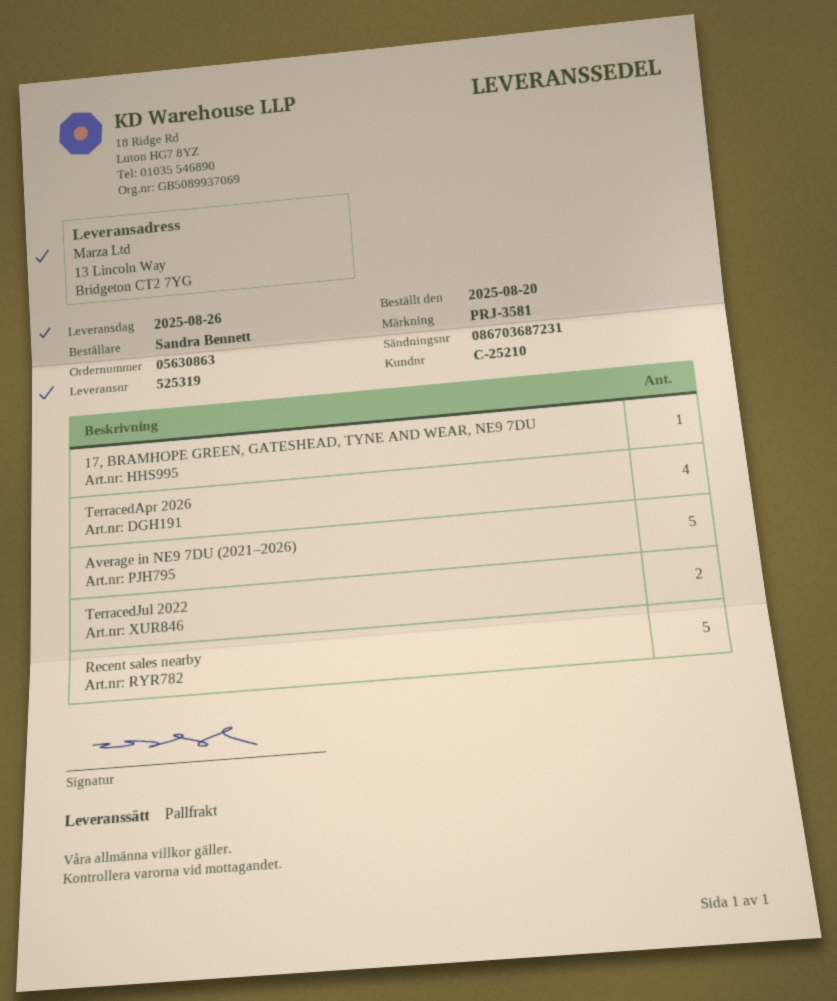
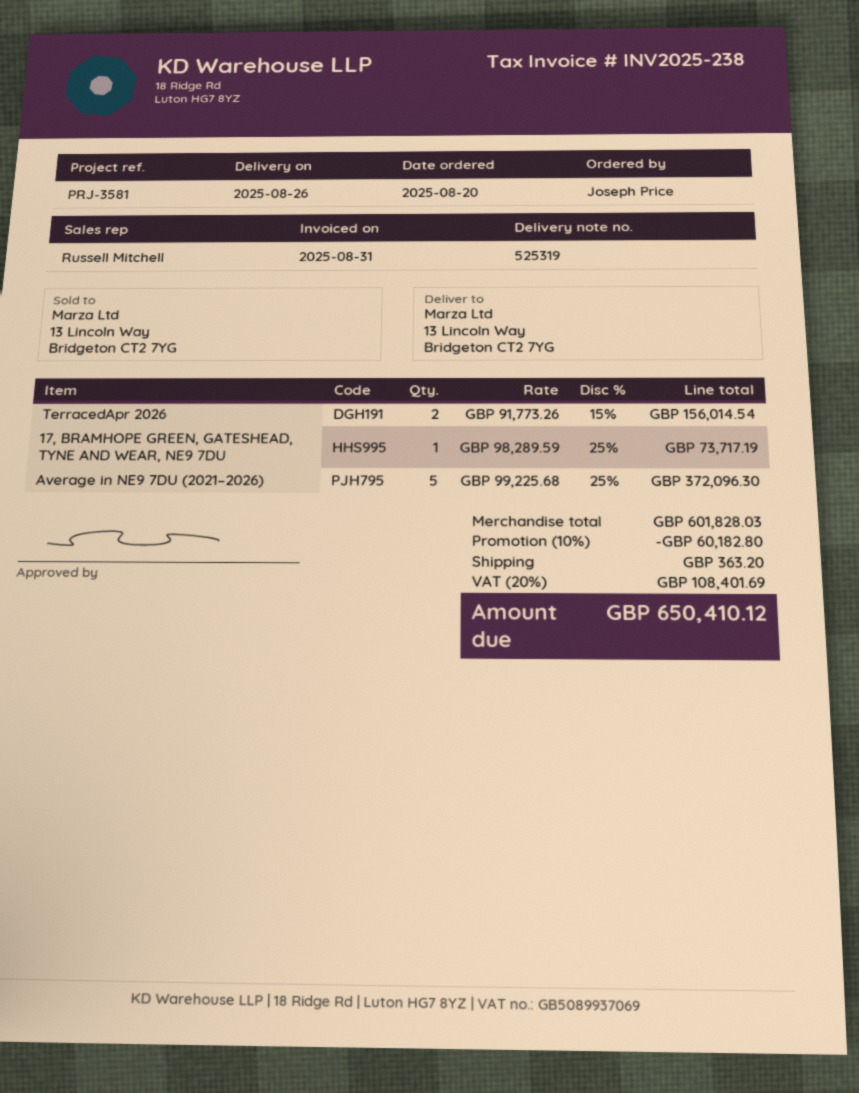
ordered by: Sandra Bennett -> Joseph Price
TerracedApr 2026: 4 -> 2
TerracedJul 2022: 2 -> none
Recent sales nearby: 5 -> none

